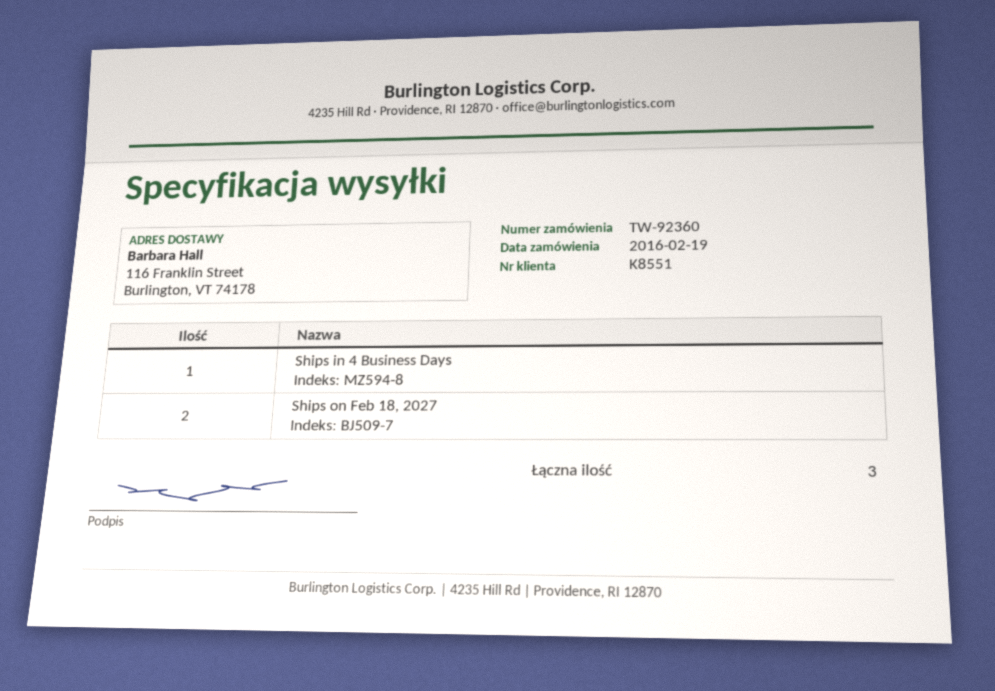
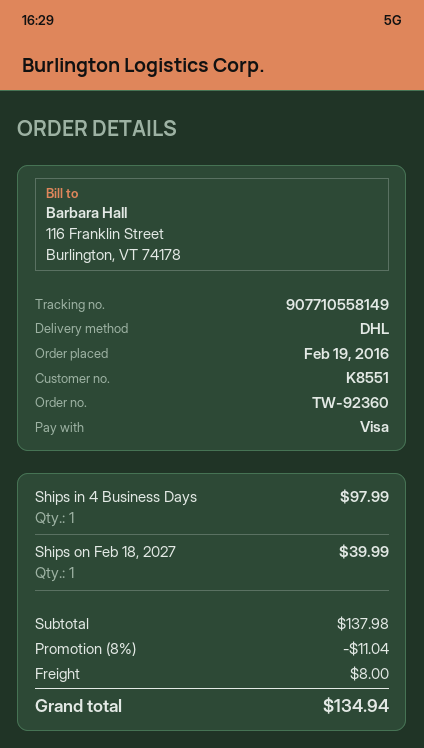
Ships on Feb 18, 2027: 2 -> 1

